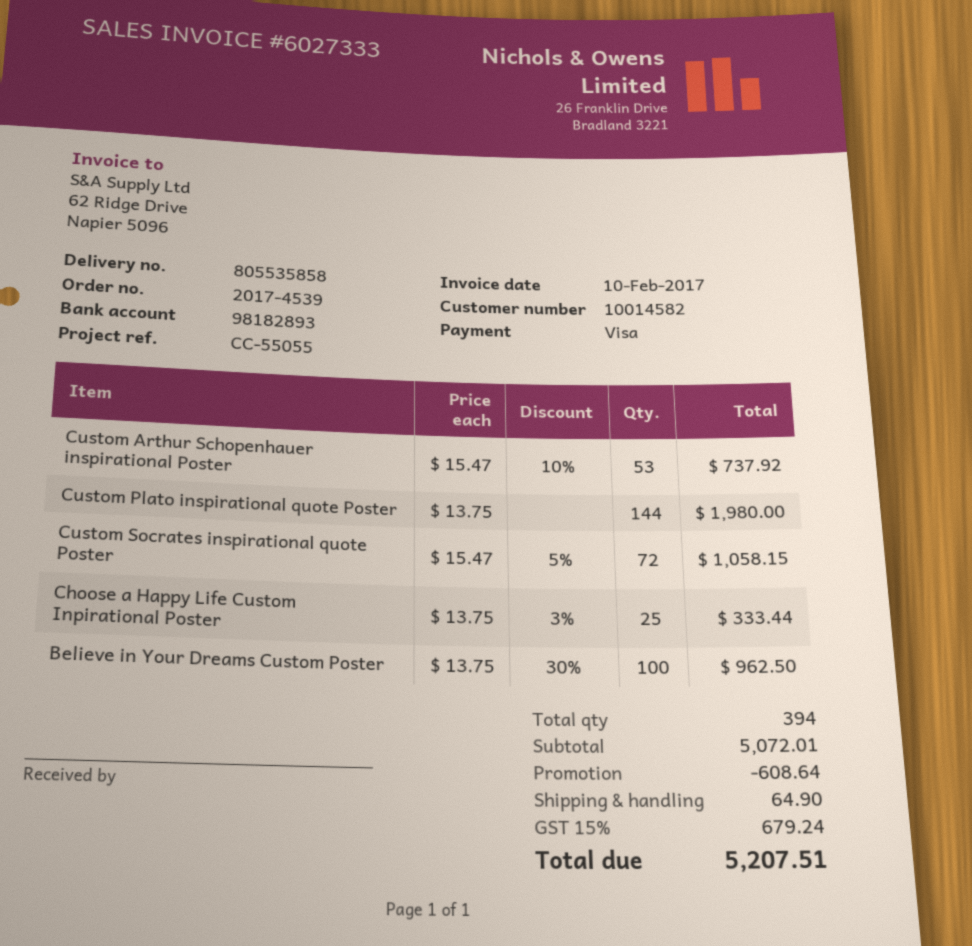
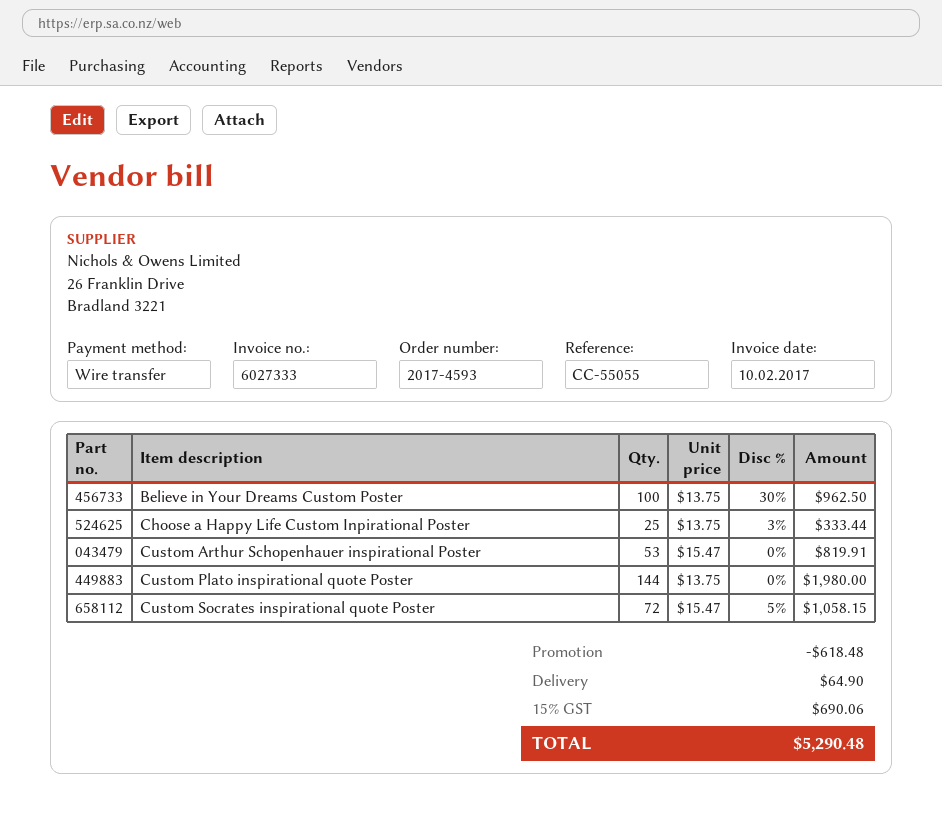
order number: 2017-4539 -> 2017-4593
payment method: Visa -> bank transfer
Custom Arthur Schopenhauer inspirational Poster: 53 x 15.47 - 10% = 737.92 -> 53 x 15.47 = 819.91
discount: 608.64 -> 618.48
tax: 15% = 679.24 -> 15% = 690.06
total: 5207.51 -> 5290.48

